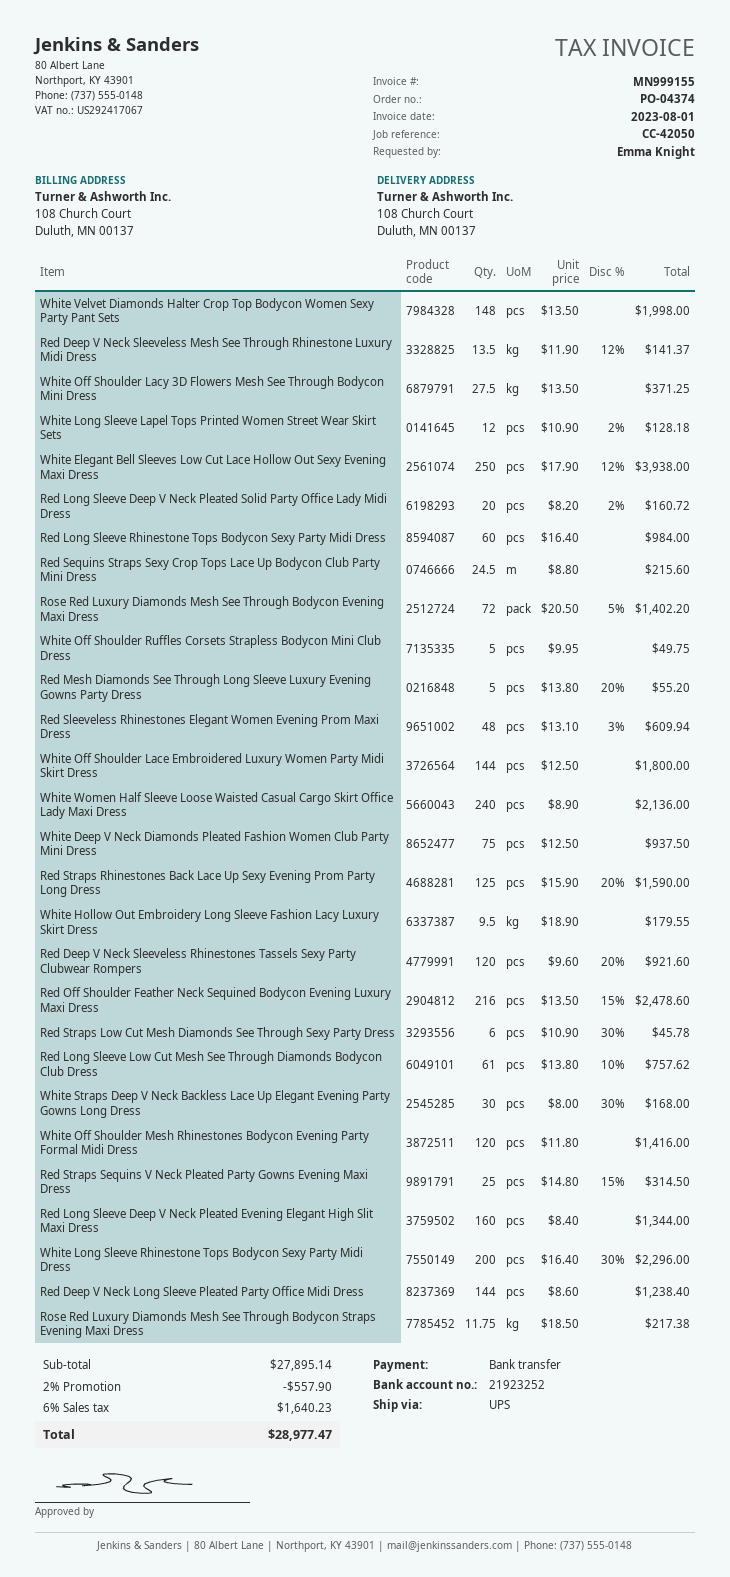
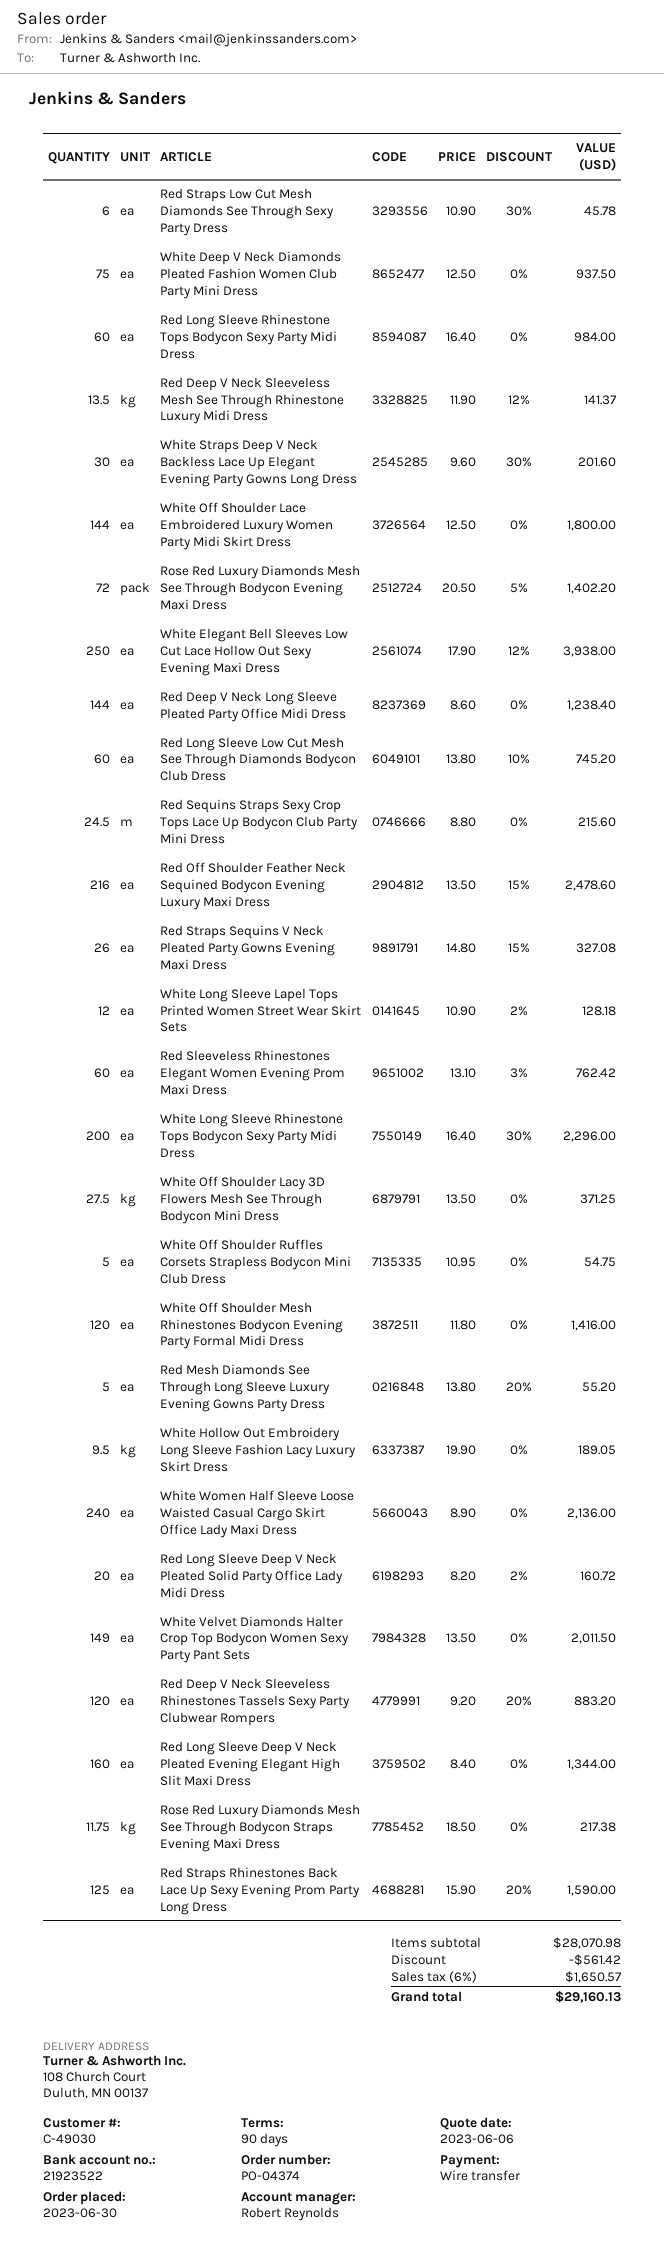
bank account: 21923252 -> 21923522
White Velvet Diamonds Halter Crop Top Bodycon Women Sexy Party Pant Sets: 148 x 13.50 = 1998.00 -> 149 x 13.50 = 2011.50
White Off Shoulder Ruffles Corsets Strapless Bodycon Mini Club Dress: 5 x 9.95 = 49.75 -> 5 x 10.95 = 54.75
Red Sleeveless Rhinestones Elegant Women Evening Prom Maxi Dress: 48 x 13.10 - 3% = 609.94 -> 60 x 13.10 - 3% = 762.42
White Hollow Out Embroidery Long Sleeve Fashion Lacy Luxury Skirt Dress: 9.5 x 18.90 = 179.55 -> 9.5 x 19.90 = 189.05
Red Deep V Neck Sleeveless Rhinestones Tassels Sexy Party Clubwear Rompers: 120 x 9.60 - 20% = 921.60 -> 120 x 9.20 - 20% = 883.20
Red Long Sleeve Low Cut Mesh See Through Diamonds Bodycon Club Dress: 61 x 13.80 - 10% = 757.62 -> 60 x 13.80 - 10% = 745.20
White Straps Deep V Neck Backless Lace Up Elegant Evening Party Gowns Long Dress: 30 x 8.00 - 30% = 168.00 -> 30 x 9.60 - 30% = 201.60
Red Straps Sequins V Neck Pleated Party Gowns Evening Maxi Dress: 25 x 14.80 - 15% = 314.50 -> 26 x 14.80 - 15% = 327.08
subtotal: 27895.14 -> 28070.98
discount: 557.90 -> 561.42
tax: 6% = 1640.23 -> 6% = 1650.57
total: 28977.47 -> 29160.13

